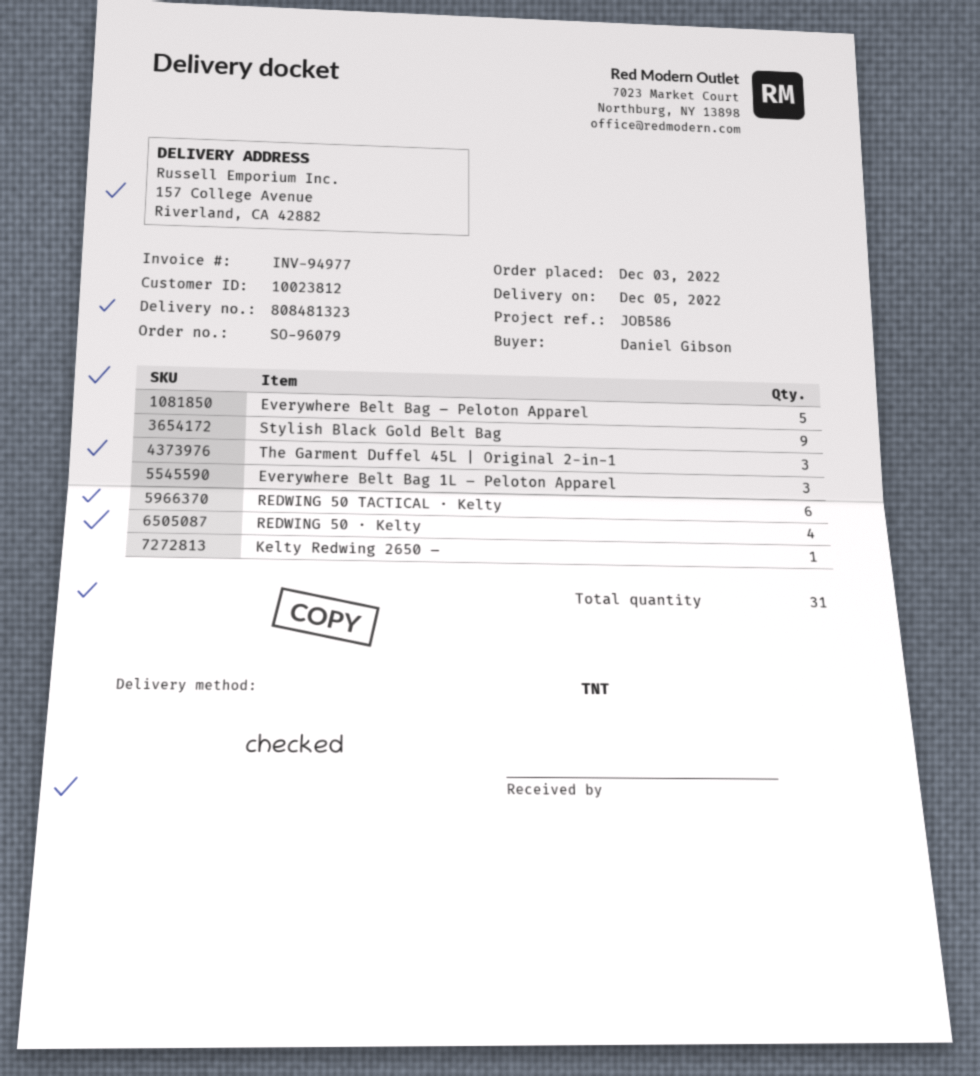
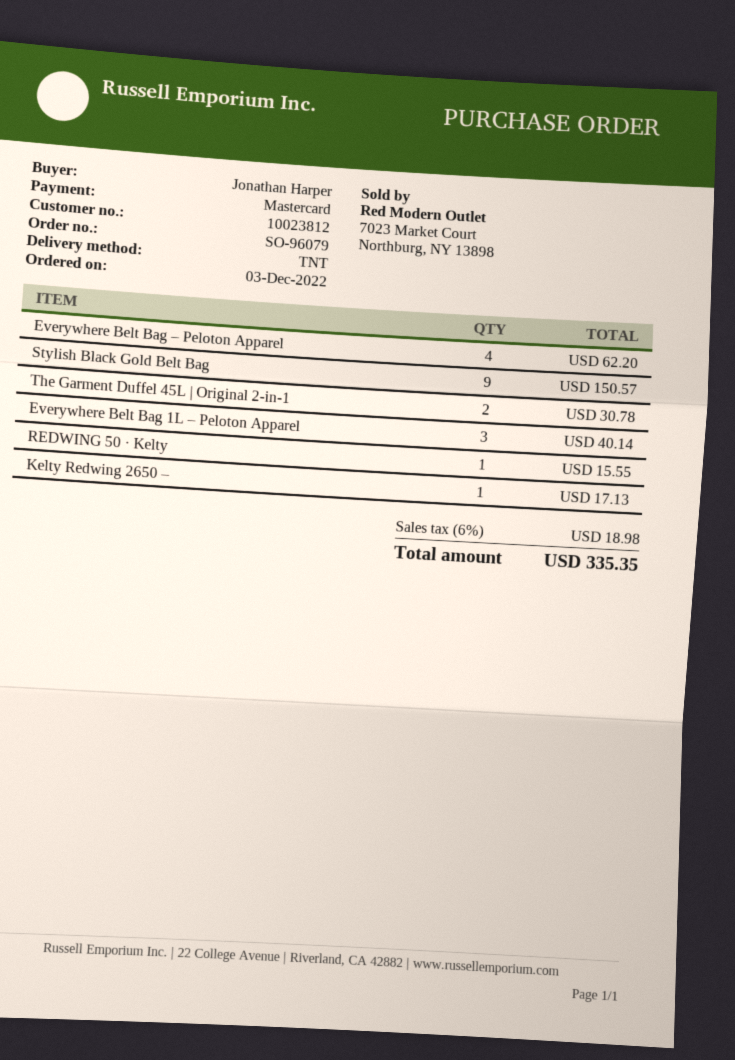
ordered by: Daniel Gibson -> Jonathan Harper
Everywhere Belt Bag – Peloton Apparel: 5 -> 4
The Garment Duffel 45L | Original 2-in-1: 3 -> 2
REDWING 50 TACTICAL · Kelty: 6 -> none
REDWING 50 · Kelty: 4 -> 1

